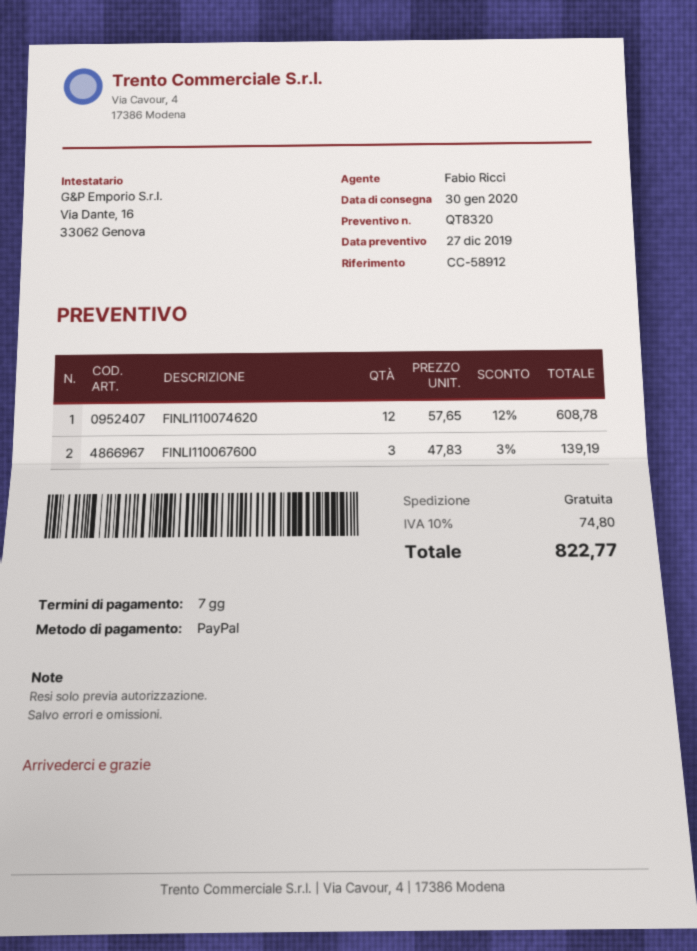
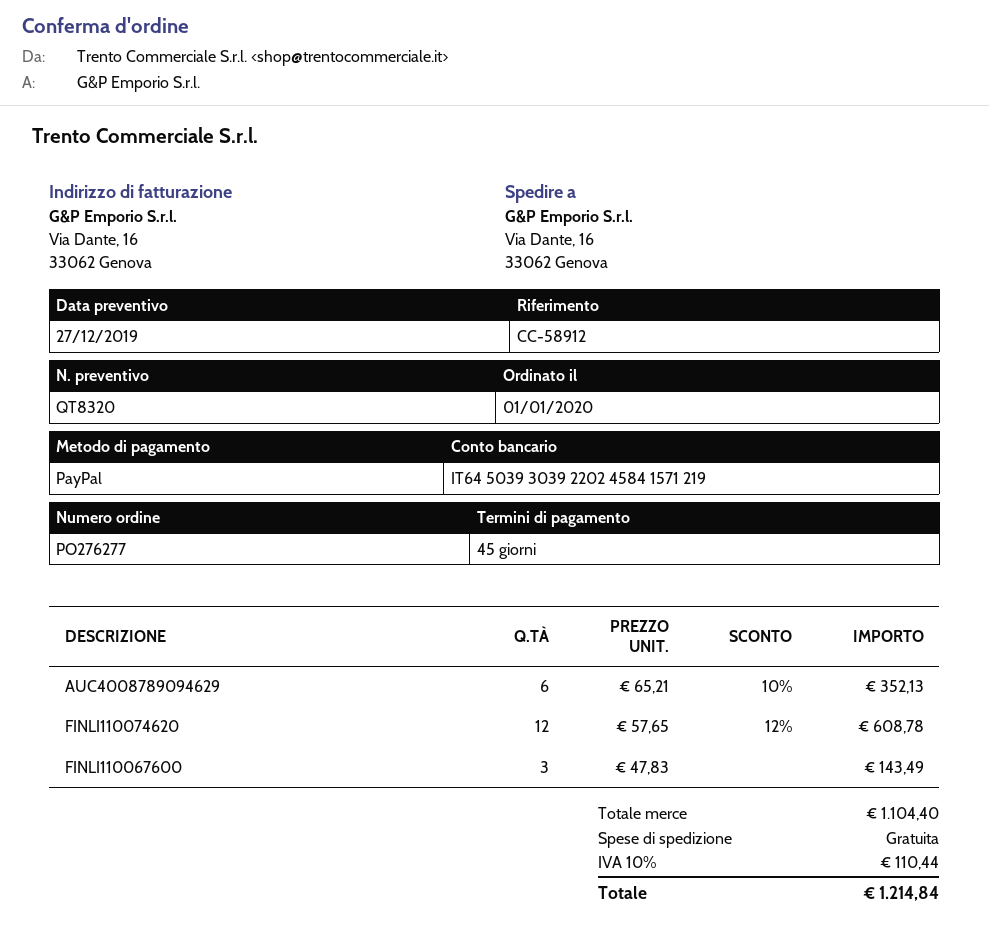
payment terms: 7 days -> 45 days
FINLI110067600: 3 x 47.83 - 3% = 139.19 -> 3 x 47.83 = 143.49
AUC4008789094629: none -> 6 x 65.21 - 10% = 352.13
tax: 10% = 74.80 -> 10% = 110.44
total: 822.77 -> 1214.84

